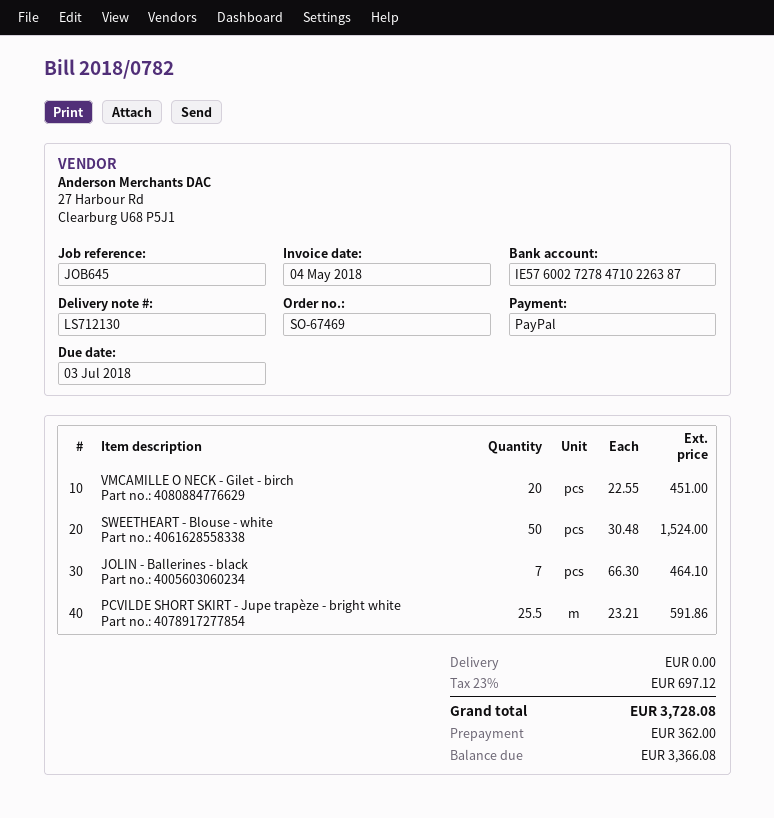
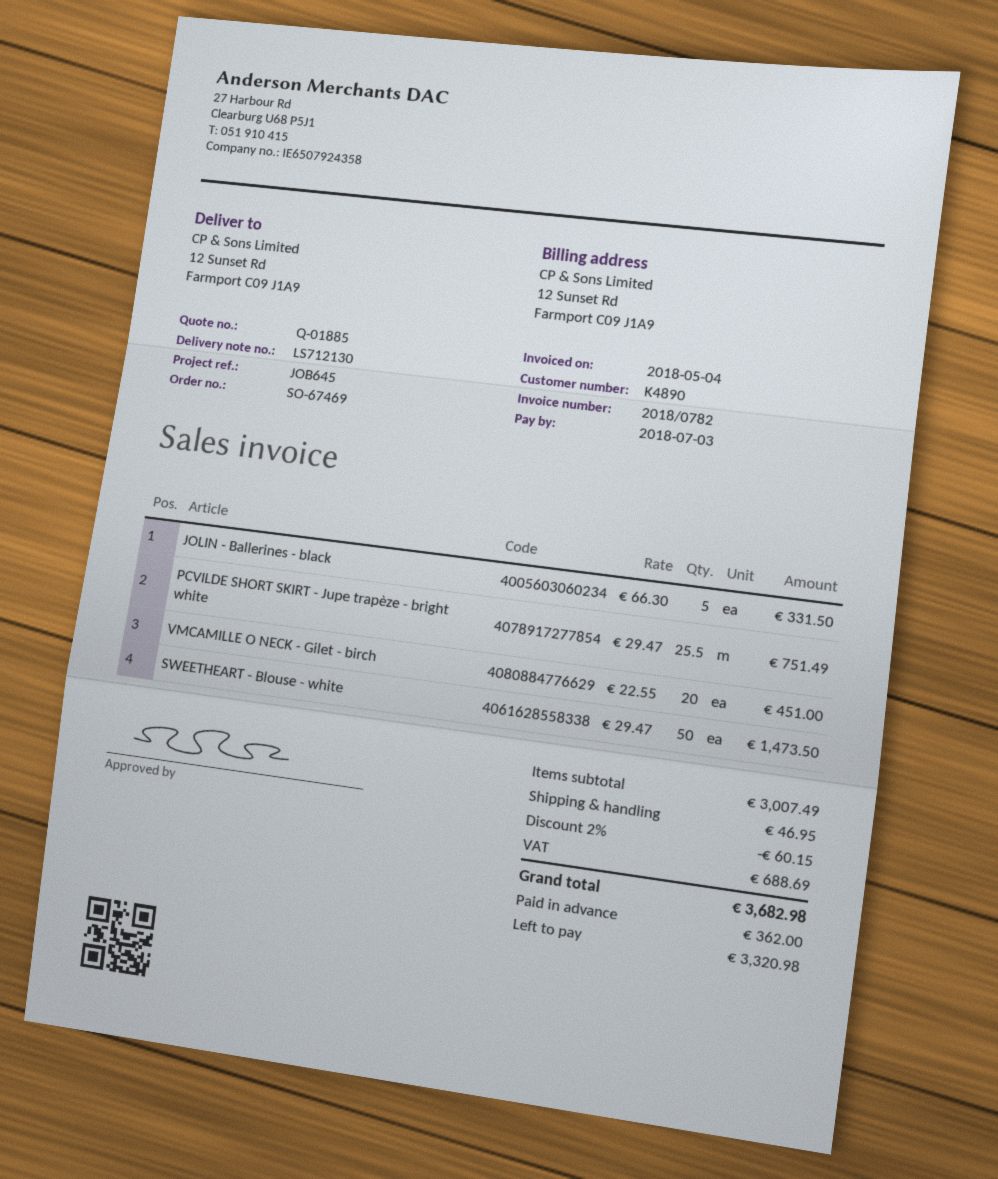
SWEETHEART - Blouse - white: 50 x 30.48 = 1524.00 -> 50 x 29.47 = 1473.50
JOLIN - Ballerines - black: 7 x 66.30 = 464.10 -> 5 x 66.30 = 331.50
PCVILDE SHORT SKIRT - Jupe trapèze - bright white: 25.5 x 23.21 = 591.86 -> 25.5 x 29.47 = 751.49
discount: none -> 2% = 60.15
shipping: 0.00 -> 46.95
tax: 697.12 -> 688.69
total: 3728.08 -> 3682.98
balance: 3366.08 -> 3320.98

